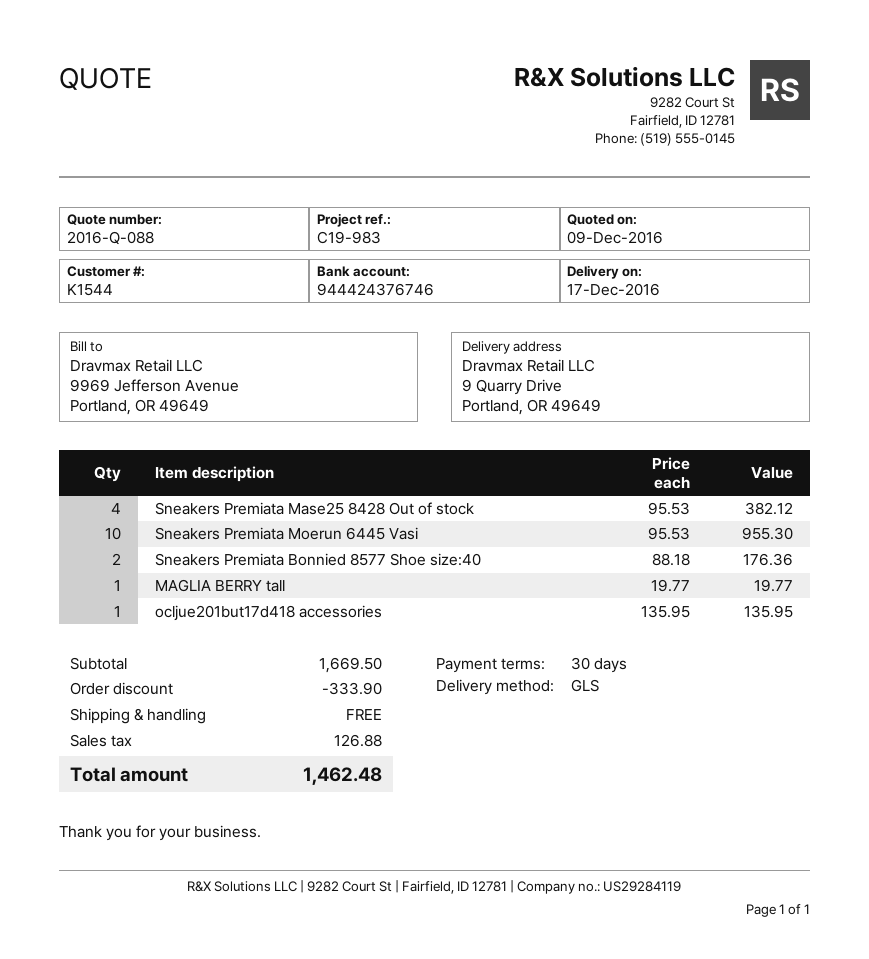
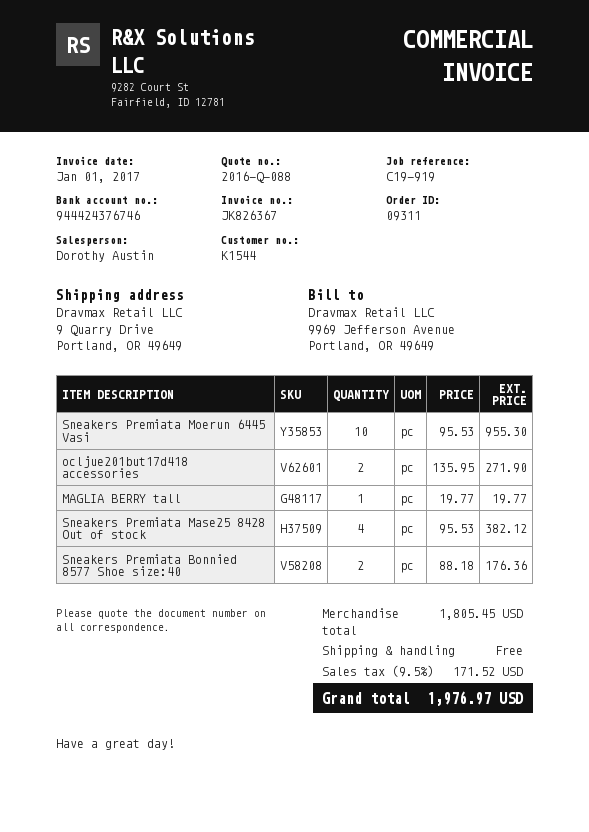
reference: C19-983 -> C19-919
ocljue201but17d418 accessories: 1 x 135.95 = 135.95 -> 2 x 135.95 = 271.90
subtotal: 1669.50 -> 1805.45
discount: 333.90 -> none
tax: 126.88 -> 171.52
total: 1462.48 -> 1976.97

